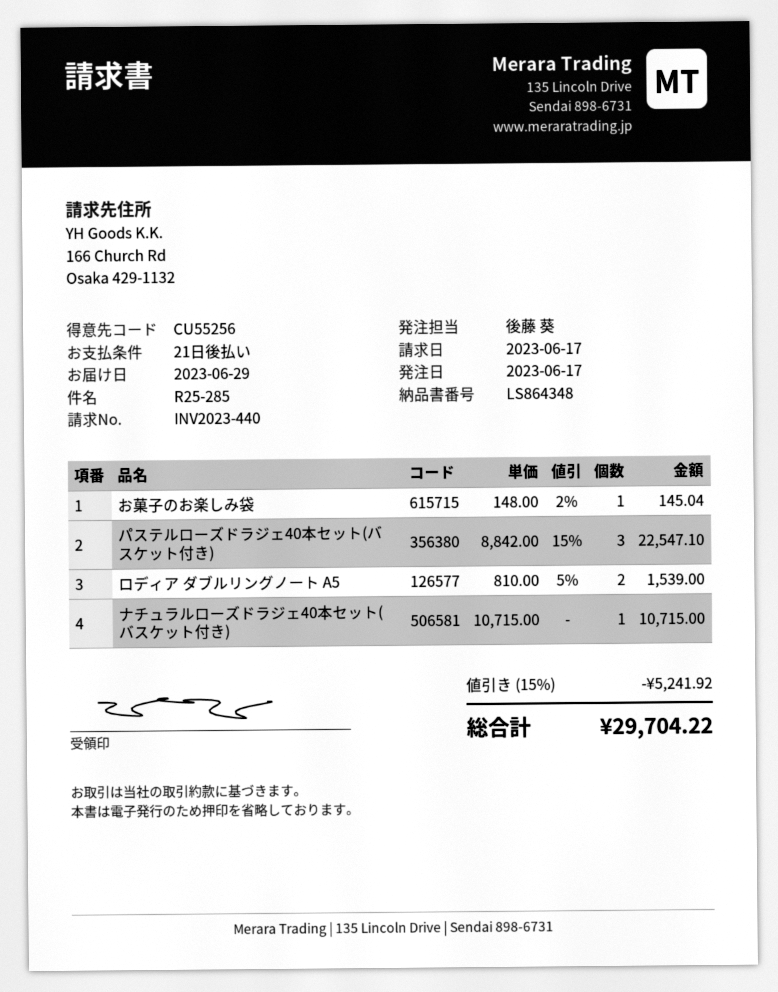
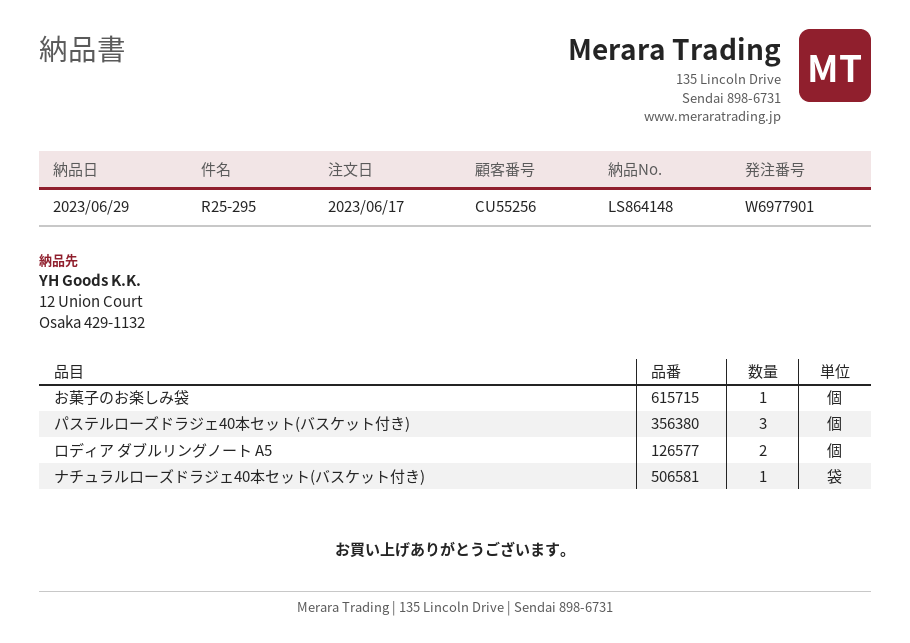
delivery note number: LS864348 -> LS864148
reference: R25-285 -> R25-295

